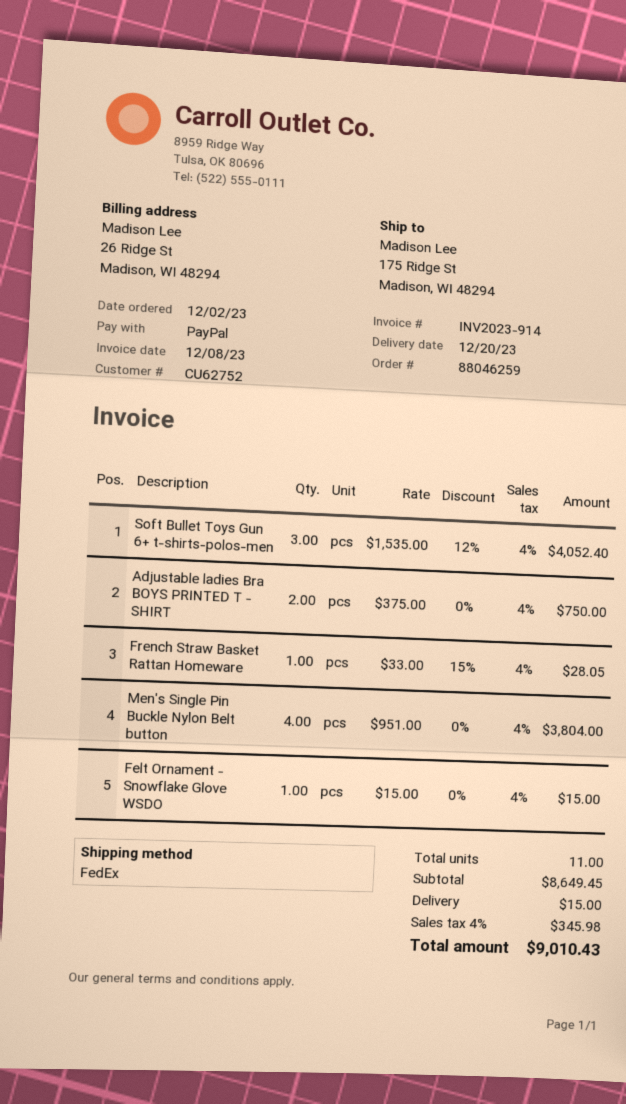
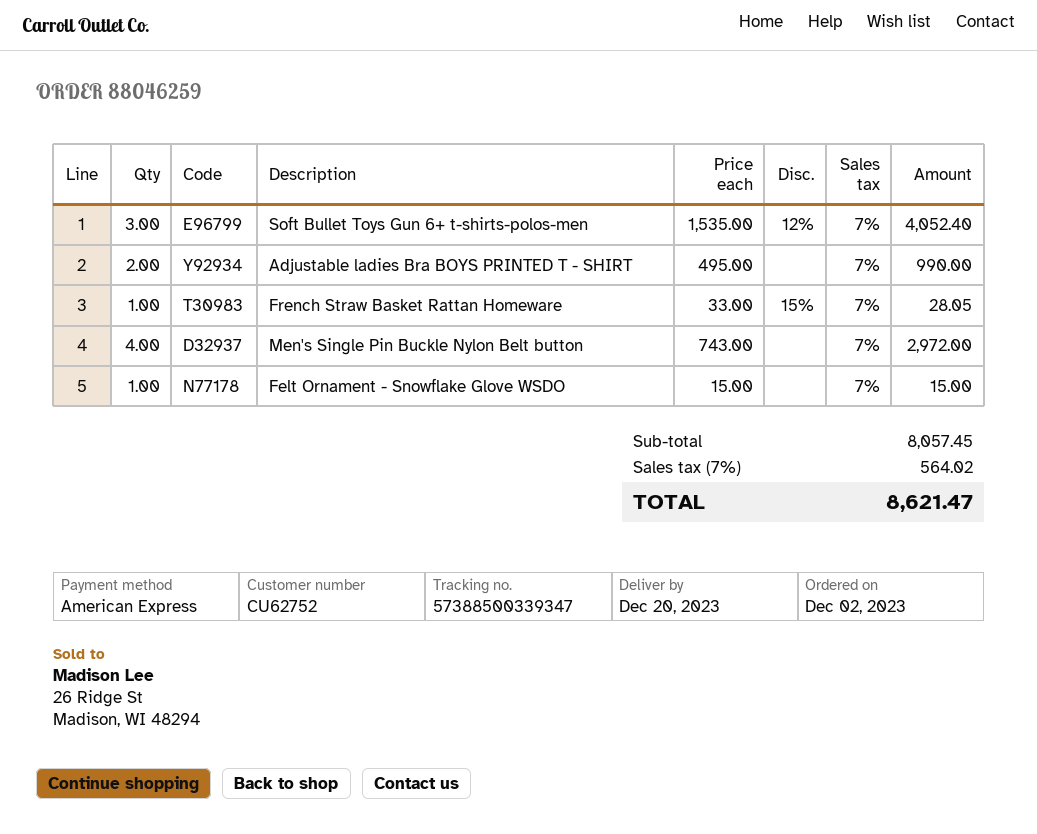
payment method: PayPal -> American Express
Adjustable ladies Bra BOYS PRINTED T - SHIRT: 2 x 375.00 = 750.00 -> 2 x 495.00 = 990.00
Men's Single Pin Buckle Nylon Belt button: 4 x 951.00 = 3804.00 -> 4 x 743.00 = 2972.00
subtotal: 8649.45 -> 8057.45
shipping: 15.00 -> none
tax: 4% = 345.98 -> 7% = 564.02
total: 9010.43 -> 8621.47

